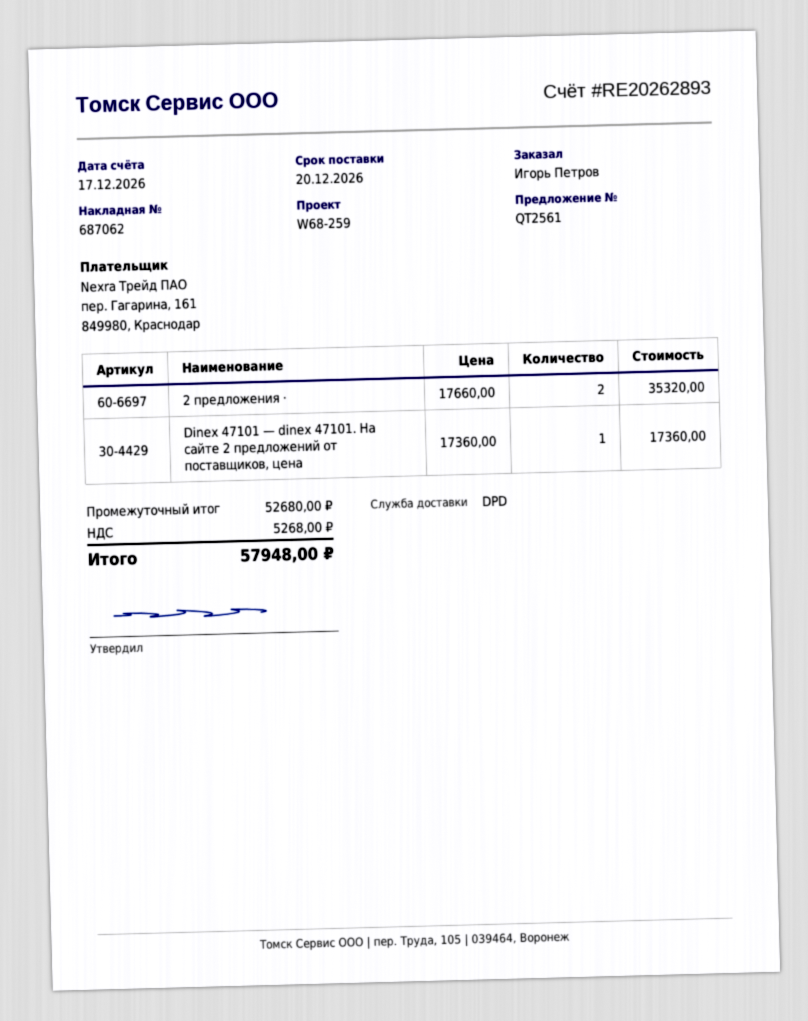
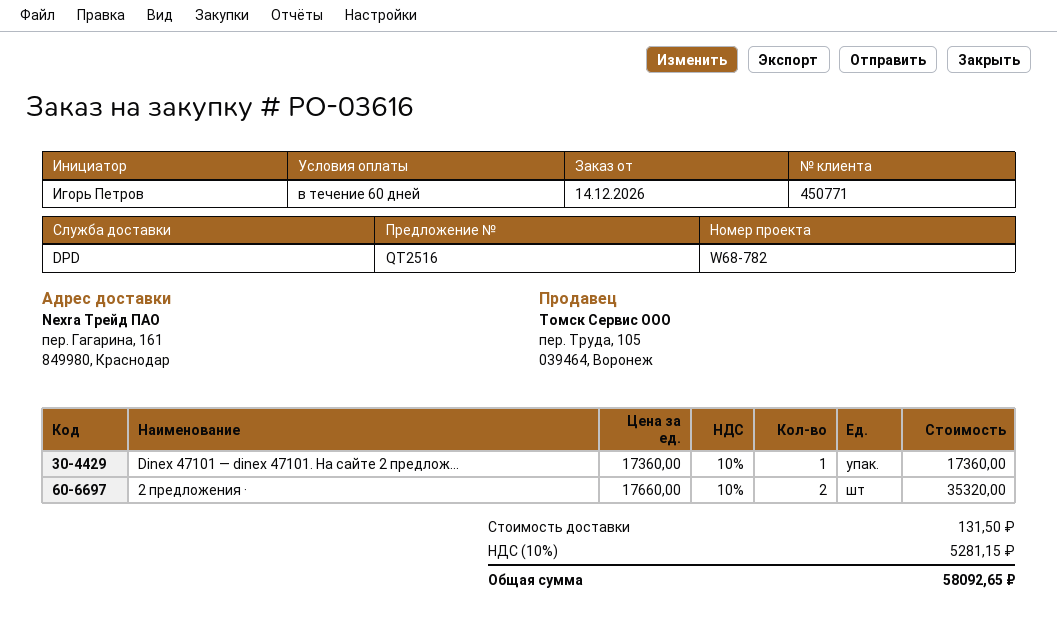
quote number: QT2561 -> QT2516
reference: W68-259 -> W68-782
shipping: none -> 131.50
tax: 5268.00 -> 5281.15
total: 57948.00 -> 58092.65

